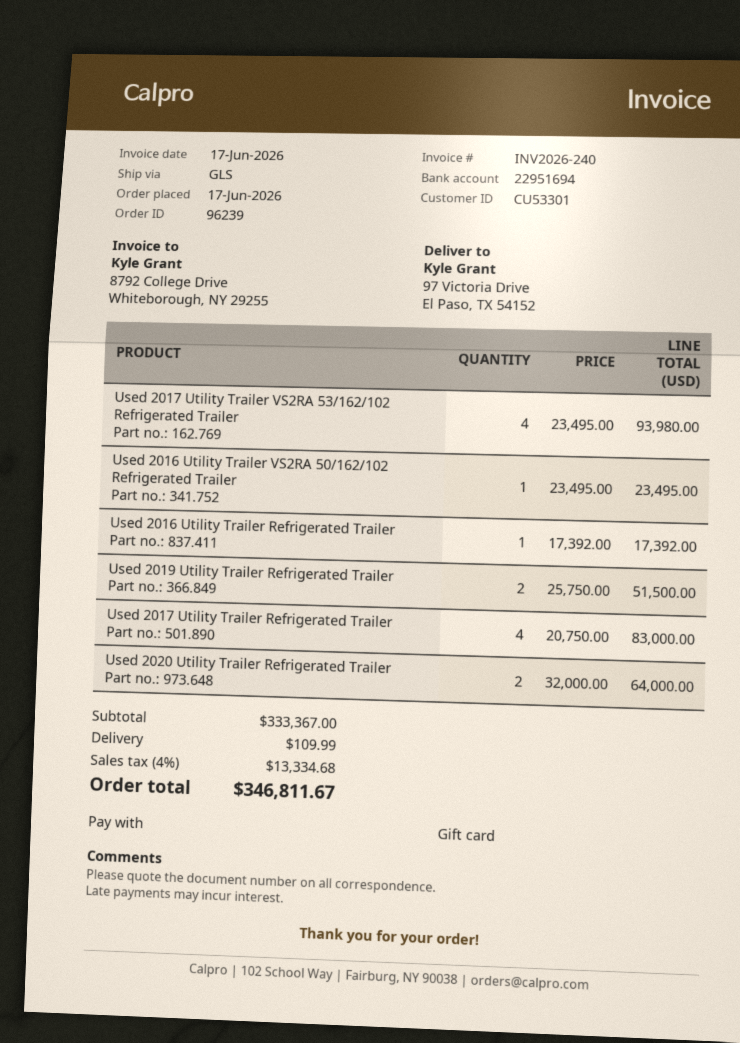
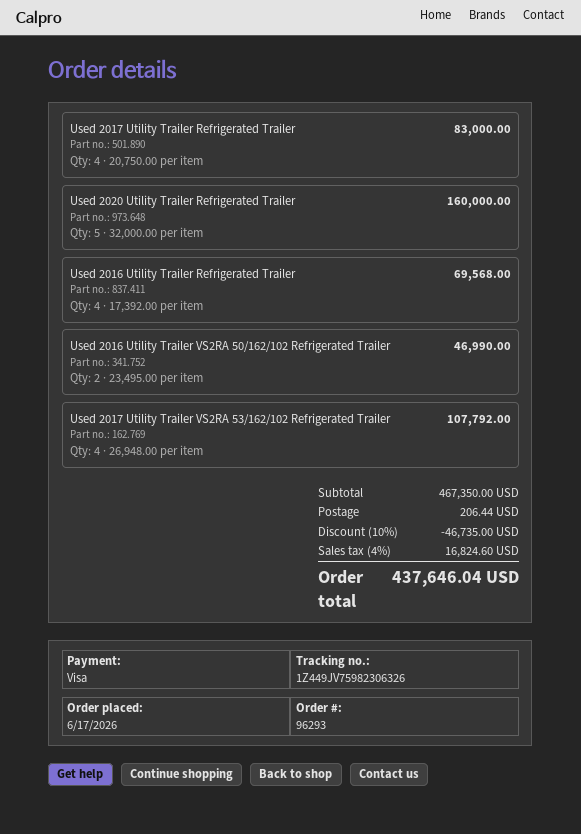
order number: 96239 -> 96293
payment method: gift card -> Visa
Used 2017 Utility Trailer VS2RA 53/162/102 Refrigerated Trailer: 4 x 23495.00 = 93980.00 -> 4 x 26948.00 = 107792.00
Used 2016 Utility Trailer VS2RA 50/162/102 Refrigerated Trailer: 1 x 23495.00 = 23495.00 -> 2 x 23495.00 = 46990.00
Used 2016 Utility Trailer Refrigerated Trailer: 1 x 17392.00 = 17392.00 -> 4 x 17392.00 = 69568.00
Used 2019 Utility Trailer Refrigerated Trailer: 2 x 25750.00 = 51500.00 -> none
Used 2020 Utility Trailer Refrigerated Trailer: 2 x 32000.00 = 64000.00 -> 5 x 32000.00 = 160000.00
subtotal: 333367.00 -> 467350.00
discount: none -> 10% = 46735.00
shipping: 109.99 -> 206.44
tax: 4% = 13334.68 -> 4% = 16824.60
total: 346811.67 -> 437646.04

